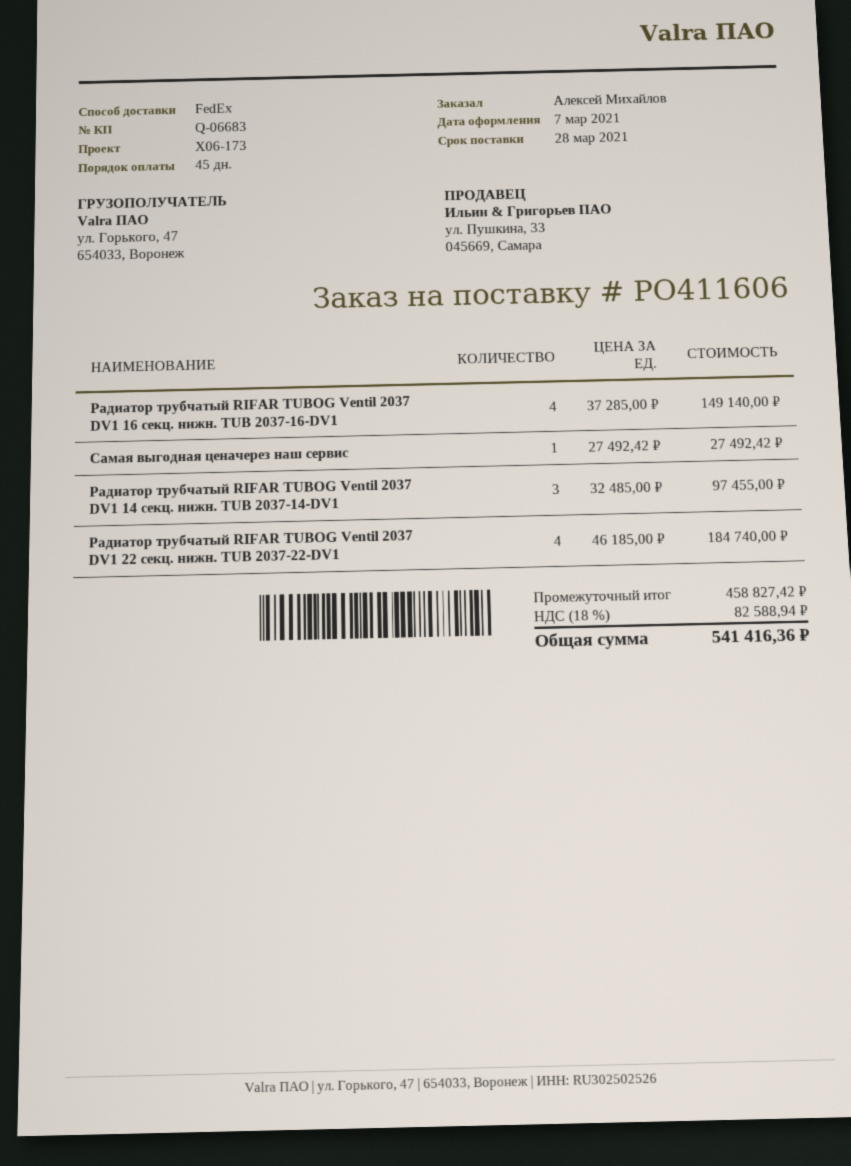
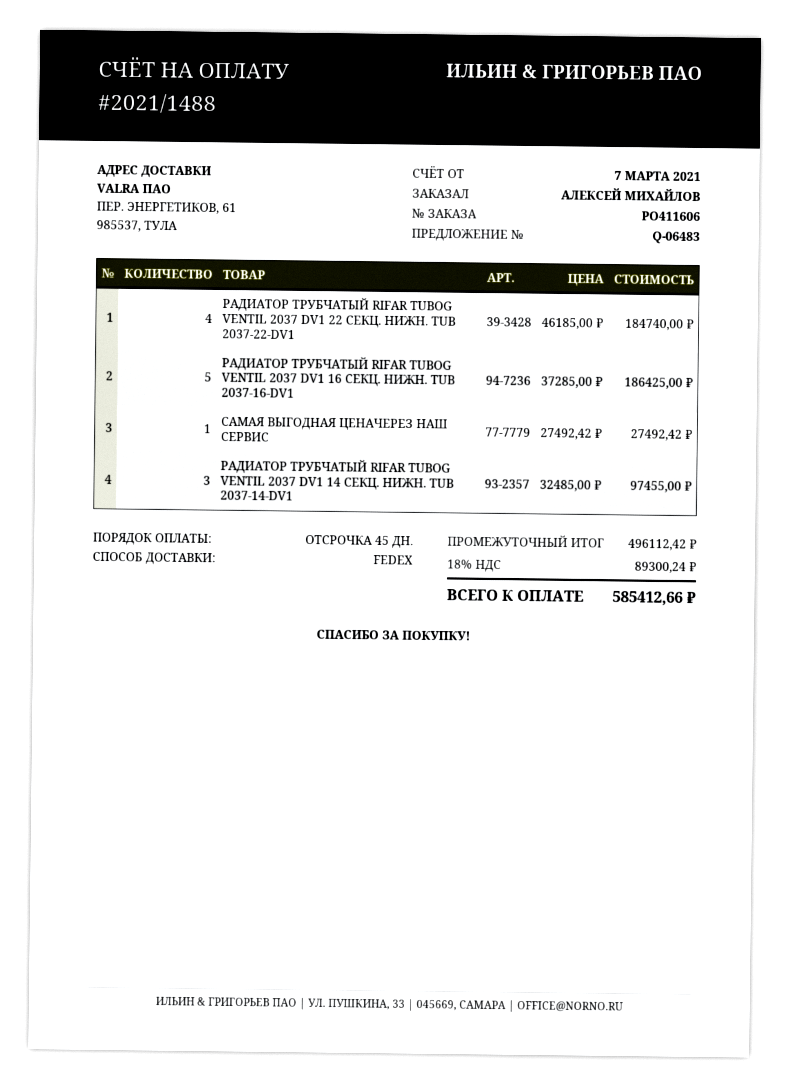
quote number: Q-06683 -> Q-06483
ship to: ул. Горького, 47, 654033, Воронеж -> ПЕР. ЭНЕРГЕТИКОВ, 61, 985537, ТУЛА
Радиатор трубчатый RIFAR TUBOG Ventil 2037 DV1 16 секц. нижн. TUB 2037-16-DV1: 4 x 37285.00 = 149140.00 -> 5 x 37285.00 = 186425.00
subtotal: 458827.42 -> 496112.42
tax: 18% = 82588.94 -> 18% = 89300.24
total: 541416.36 -> 585412.66

